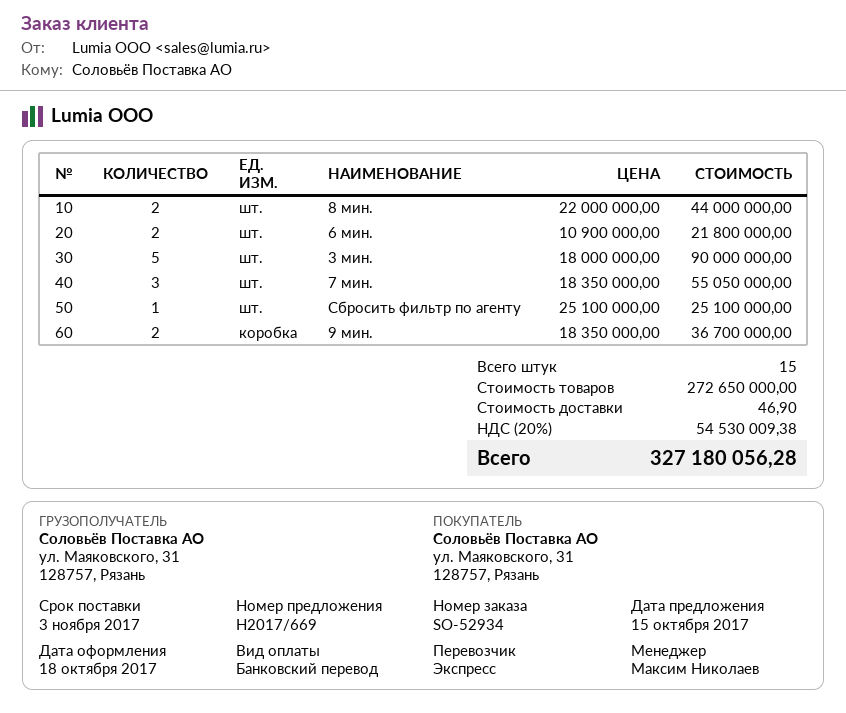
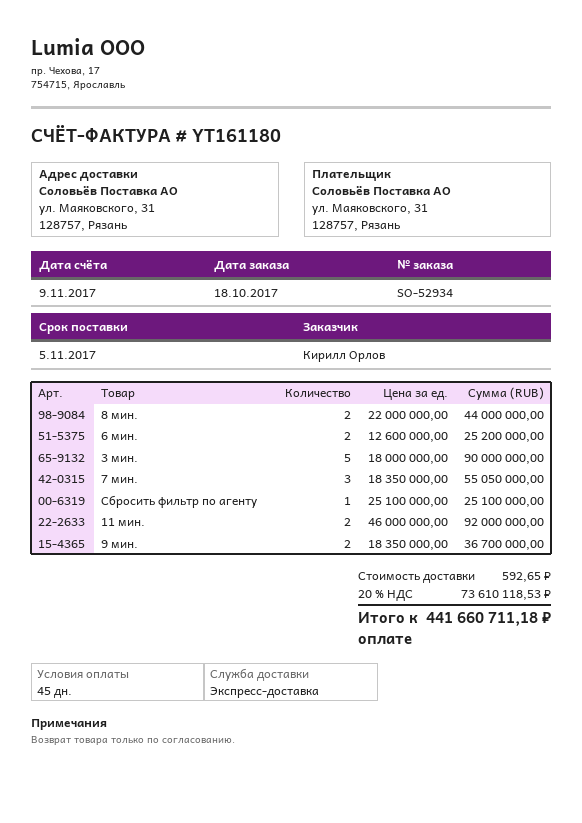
delivery date: 2017-11-03 -> 2017-11-05
6 мин.: 2 x 10900000.00 = 21800000.00 -> 2 x 12600000.00 = 25200000.00
11 мин.: none -> 2 x 46000000.00 = 92000000.00
shipping: 46.90 -> 592.65
tax: 20% = 54530009.38 -> 20% = 73610118.53
total: 327180056.28 -> 441660711.18

